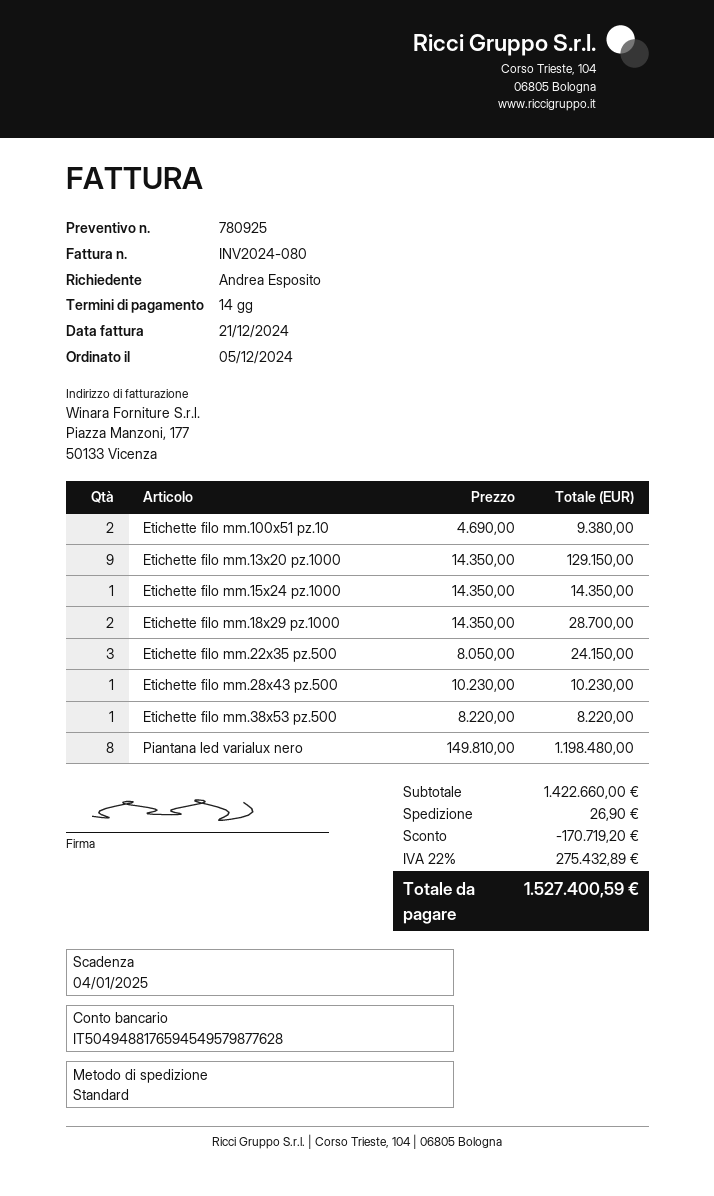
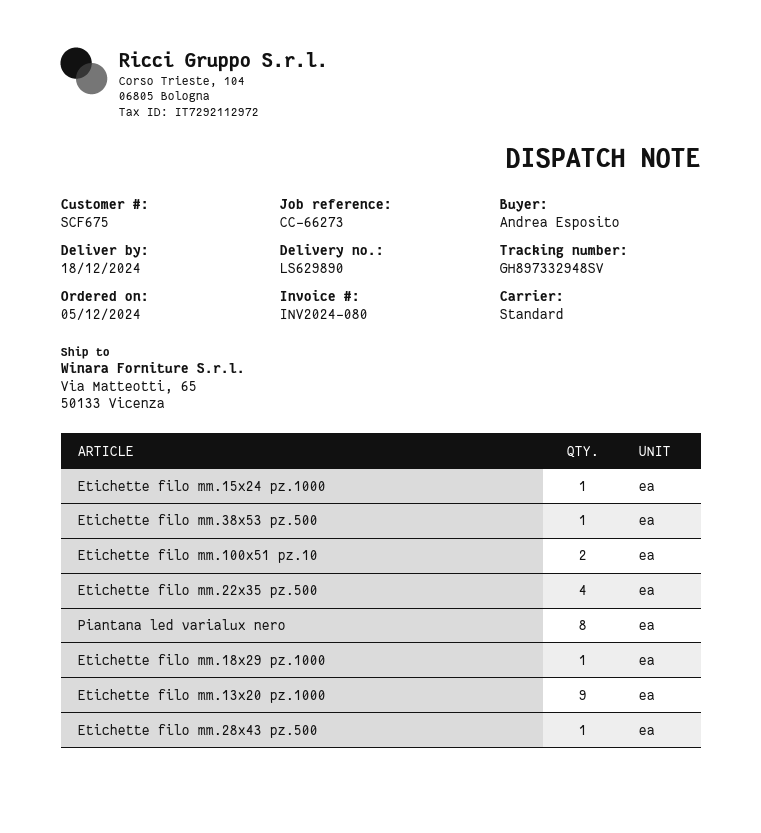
Etichette filo mm.18x29 pz.1000: 2 -> 1
Etichette filo mm.22x35 pz.500: 3 -> 4

